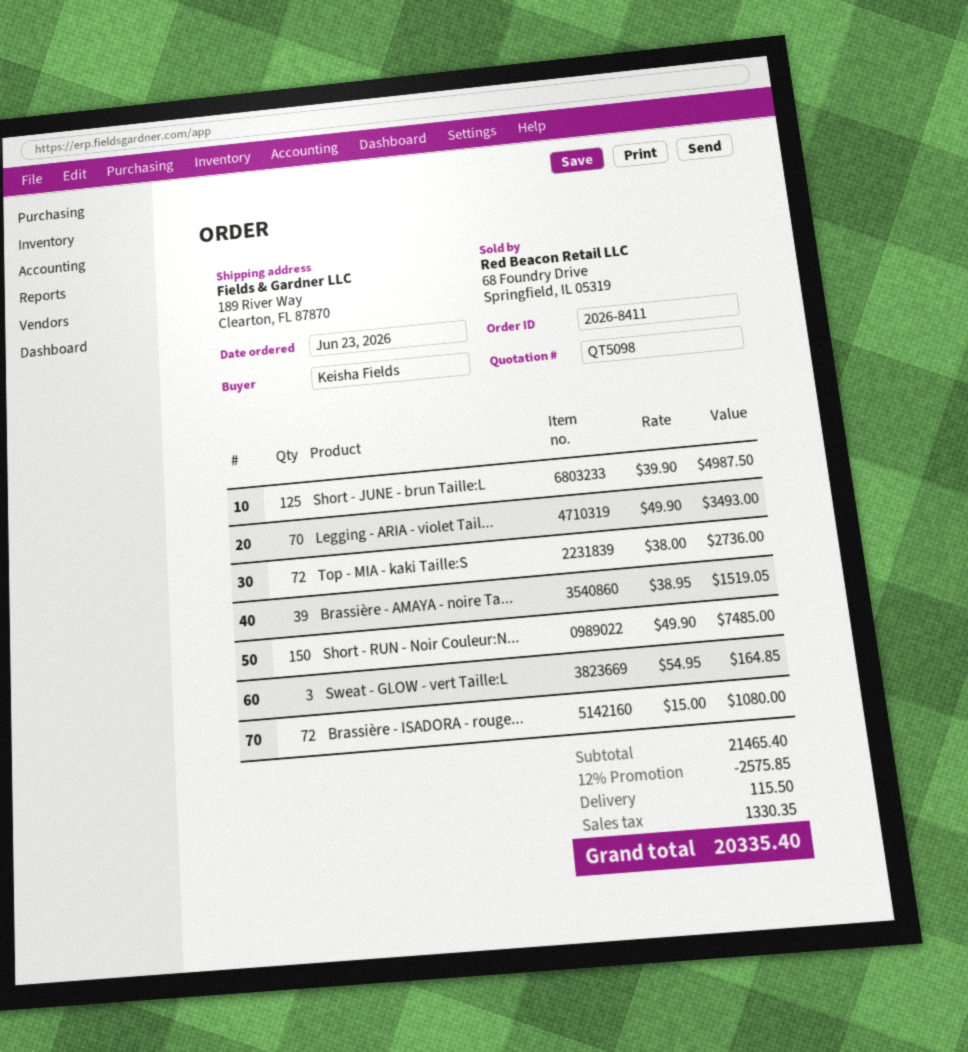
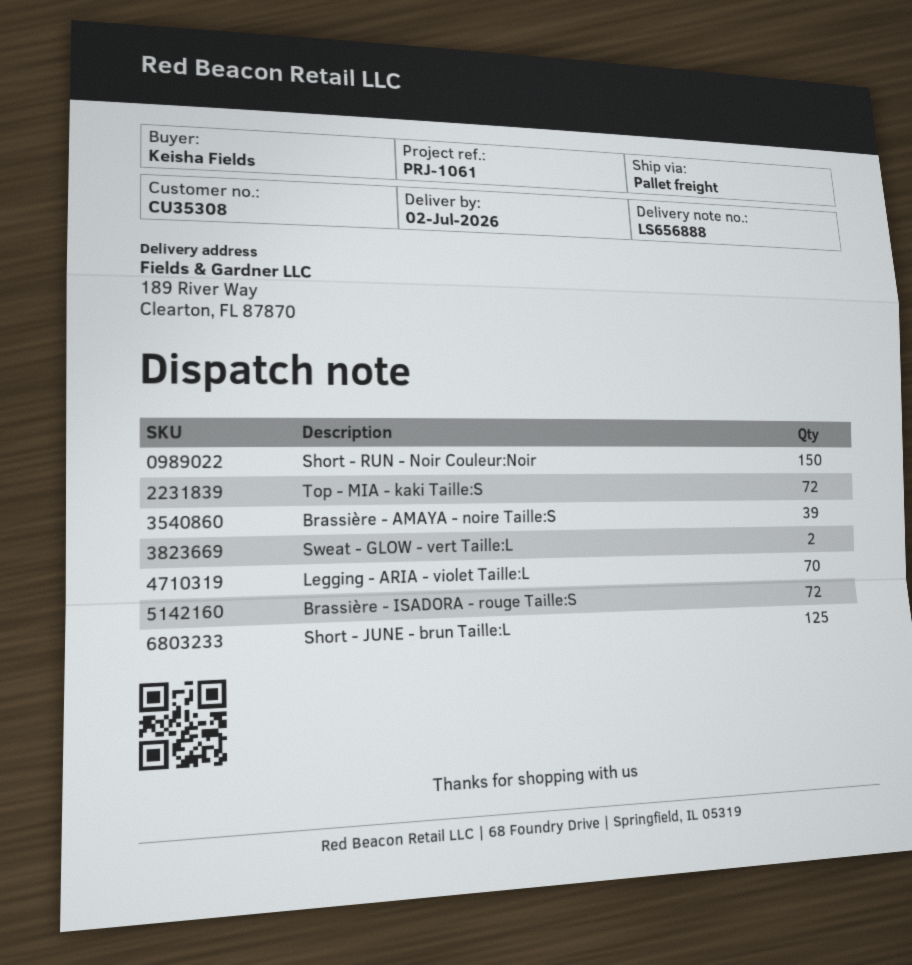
Sweat - GLOW - vert Taille:L: 3 -> 2

